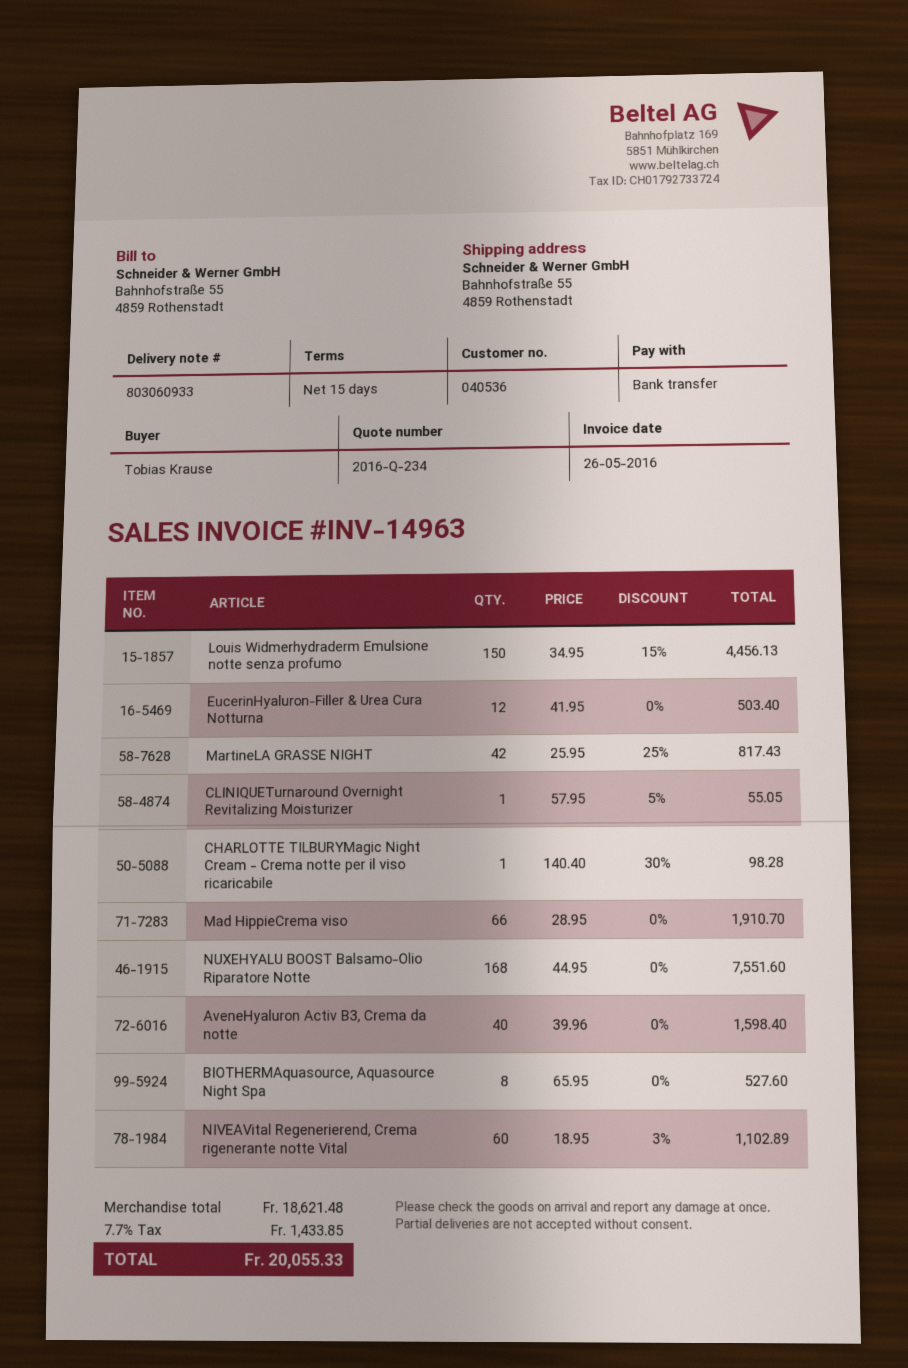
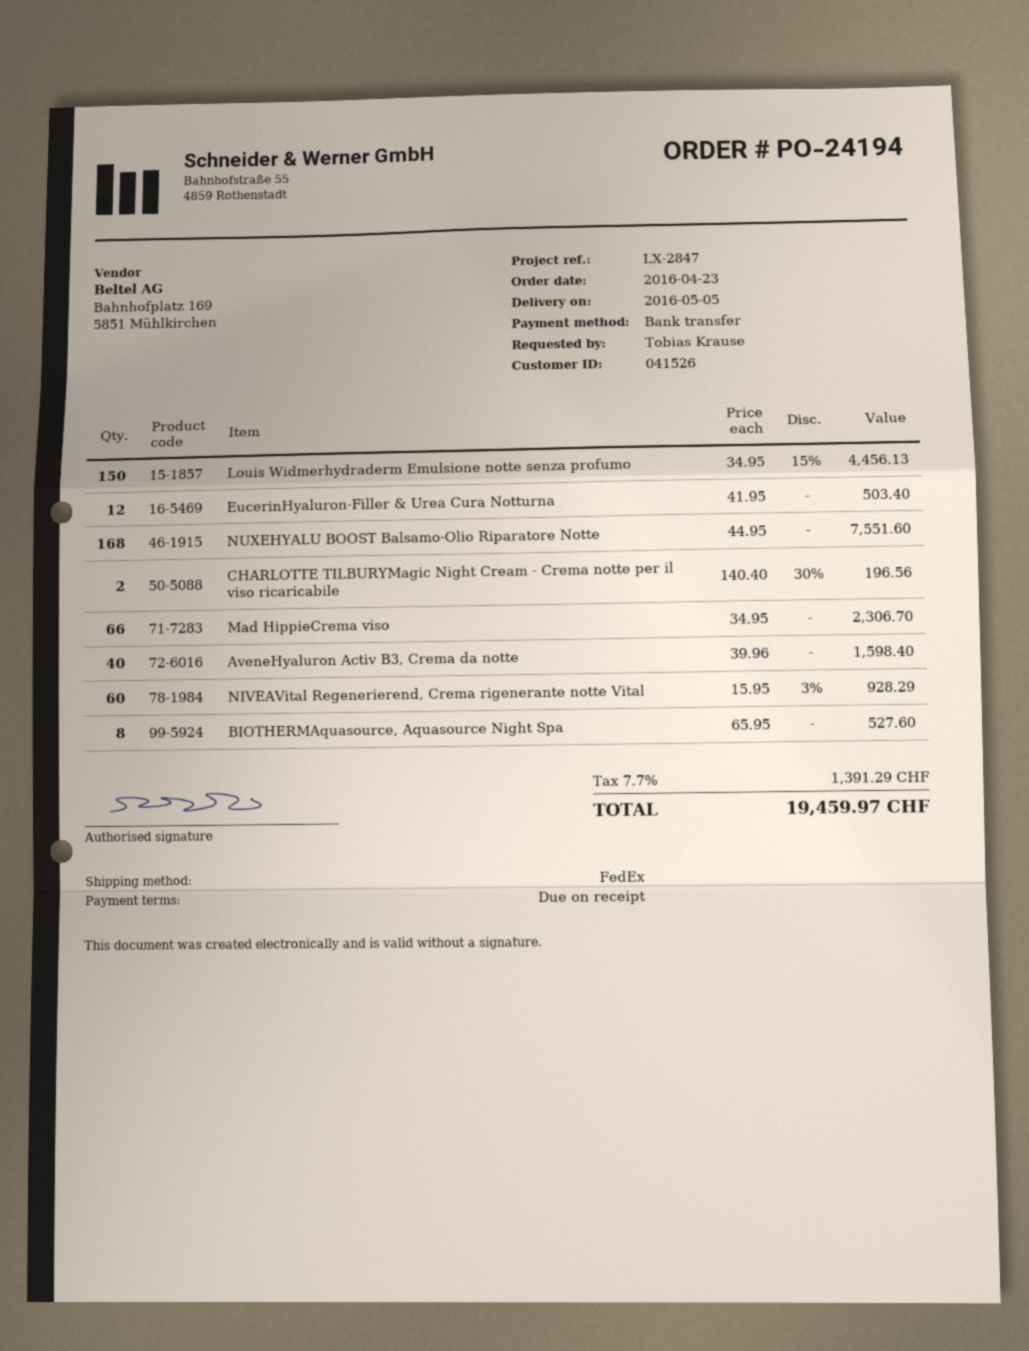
payment terms: 15 days -> on receipt
customer number: 040536 -> 041526
MartineLA GRASSE NIGHT: 42 x 25.95 - 25% = 817.43 -> none
CLINIQUETurnaround Overnight Revitalizing Moisturizer: 1 x 57.95 - 5% = 55.05 -> none
CHARLOTTE TILBURYMagic Night Cream - Crema notte per il viso ricaricabile: 1 x 140.40 - 30% = 98.28 -> 2 x 140.40 - 30% = 196.56
Mad HippieCrema viso: 66 x 28.95 = 1910.70 -> 66 x 34.95 = 2306.70
NIVEAVital Regenerierend, Crema rigenerante notte Vital: 60 x 18.95 - 3% = 1102.89 -> 60 x 15.95 - 3% = 928.29
tax: 7.7% = 1433.85 -> 7.7% = 1391.29
total: 20055.33 -> 19459.97

